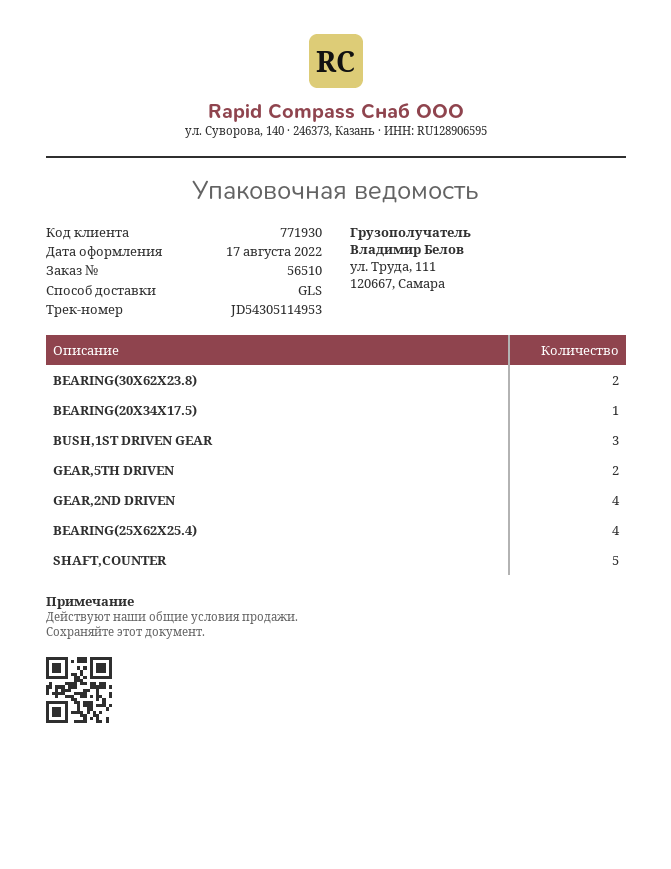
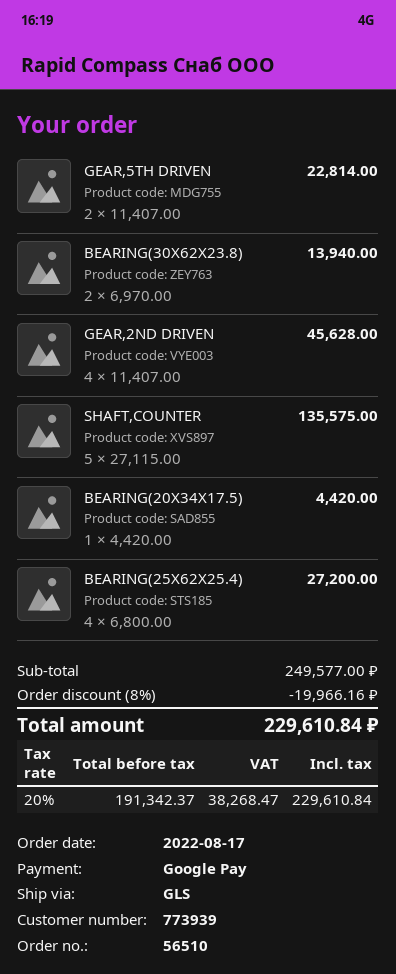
customer number: 771930 -> 773939
BUSH,1ST DRIVEN GEAR: 3 -> none

